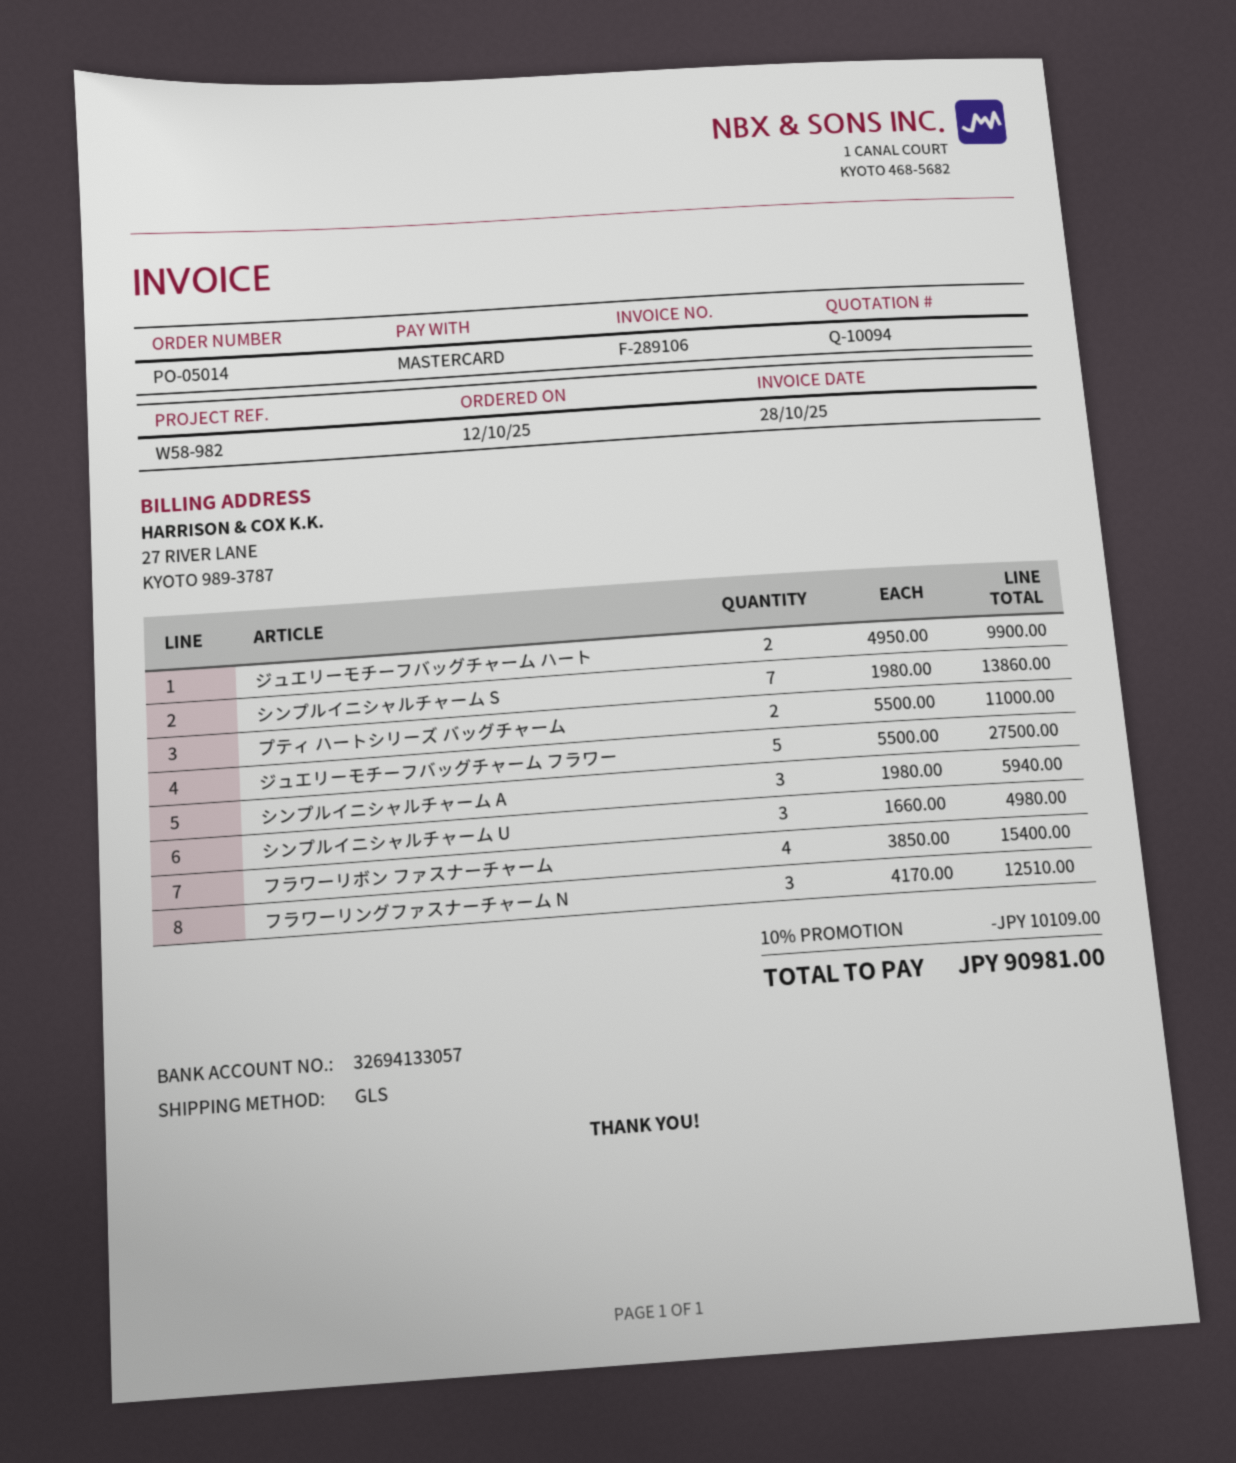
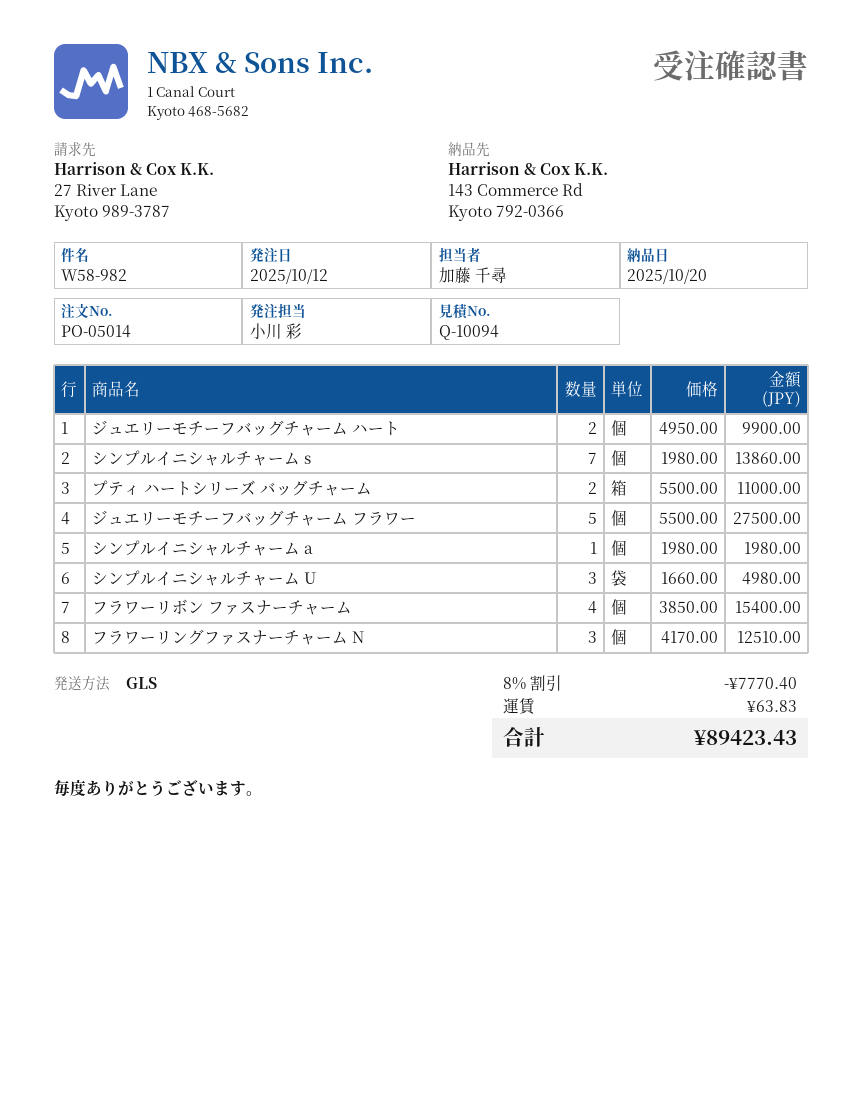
シンプルイニシャルチャーム A: 3 x 1980.00 = 5940.00 -> 1 x 1980.00 = 1980.00
discount: 10% = 10109.00 -> 8% = 7770.40
shipping: none -> 63.83
total: 90981.00 -> 89423.43

